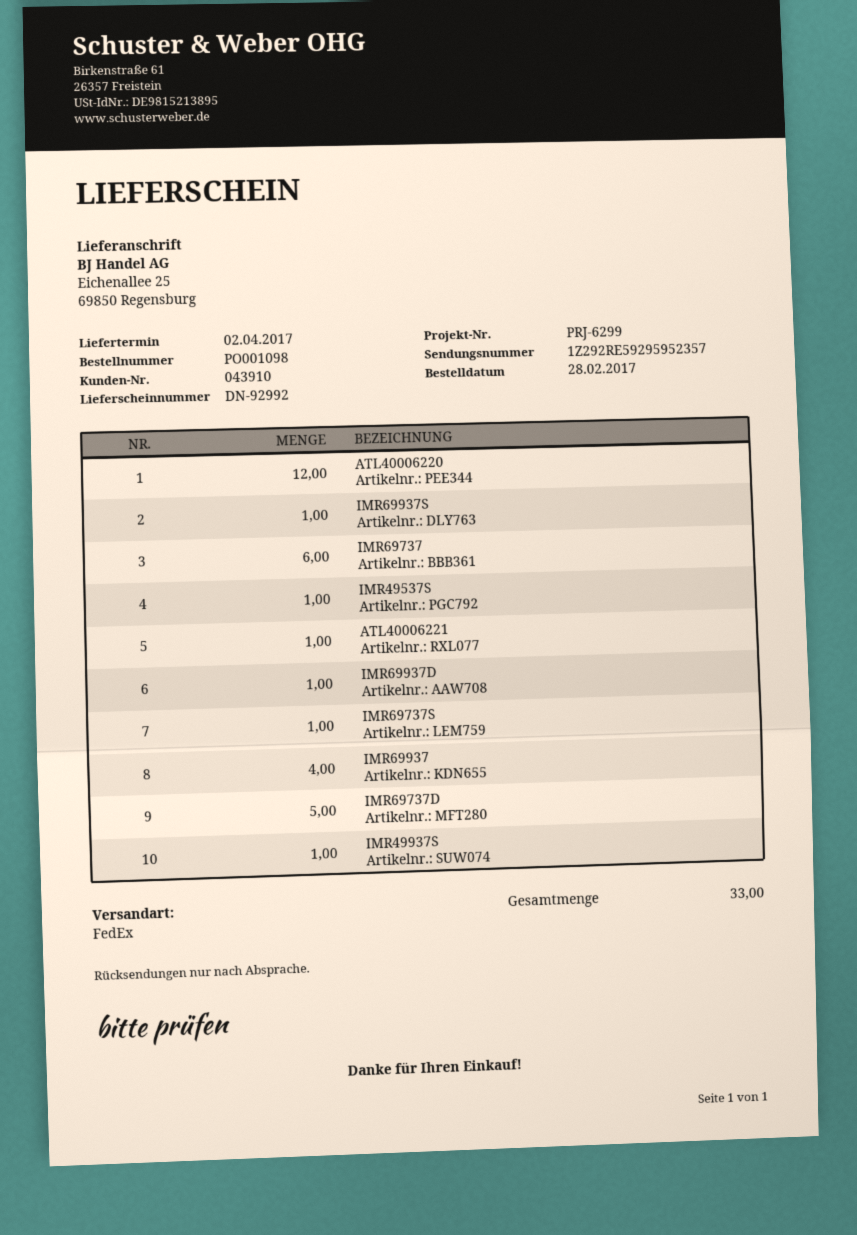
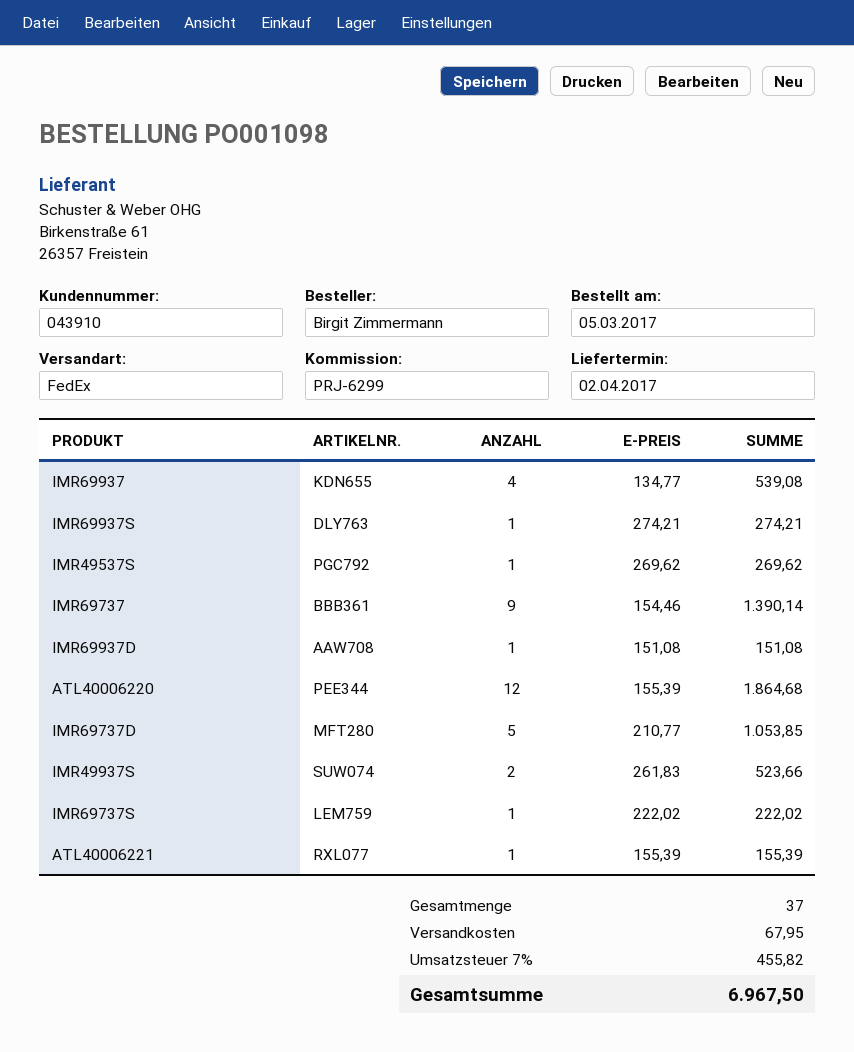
order date: 2017-02-28 -> 2017-03-05
IMR69737: 6 -> 9
IMR49937S: 1 -> 2
total quantity: 33 -> 37

